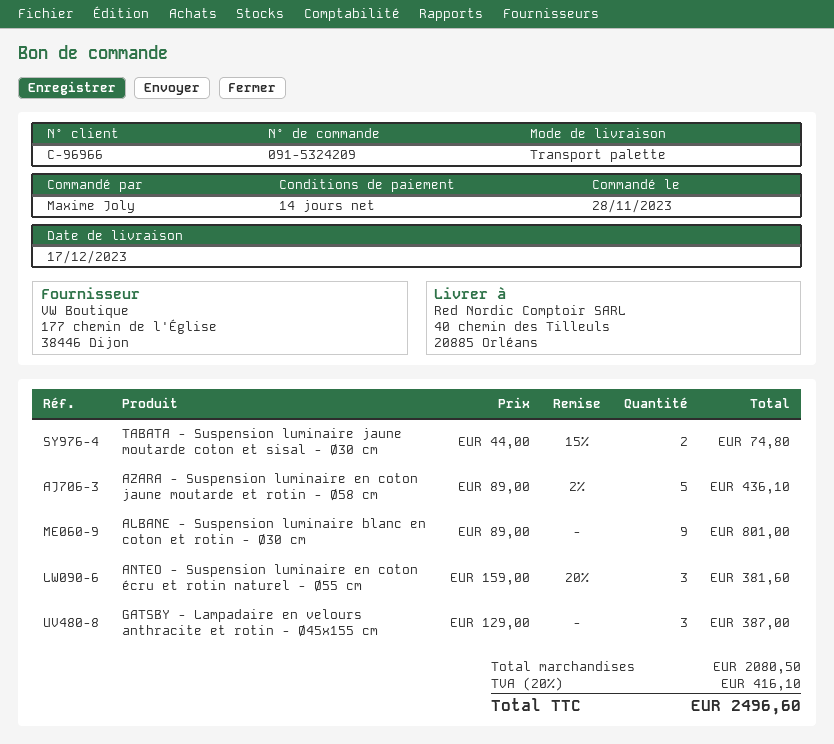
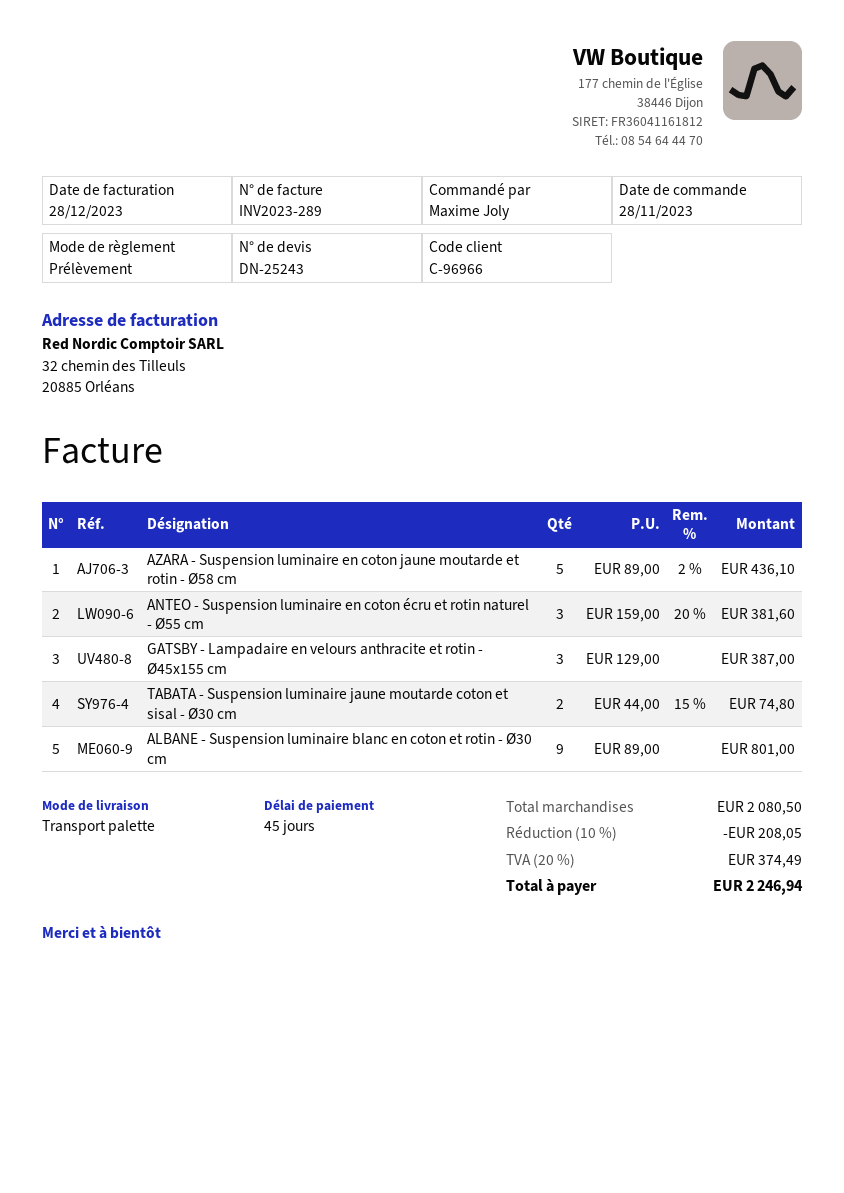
payment terms: 14 days -> 45 days
discount: none -> 10% = 208.05
tax: 20% = 416.10 -> 20% = 374.49
total: 2496.60 -> 2246.94

